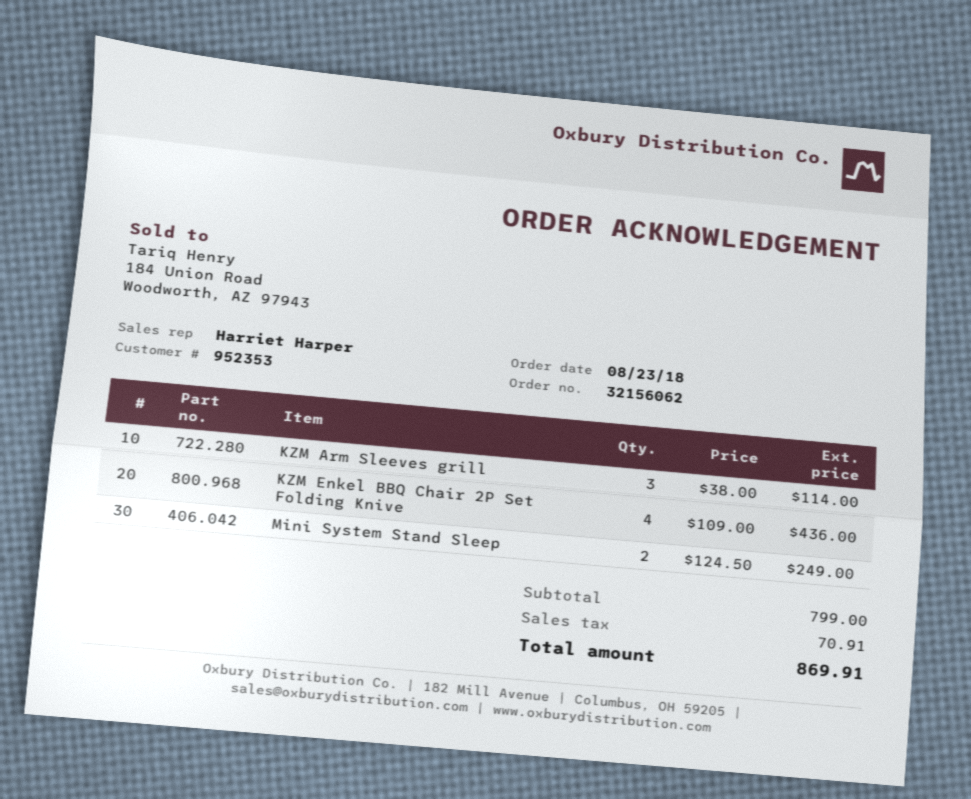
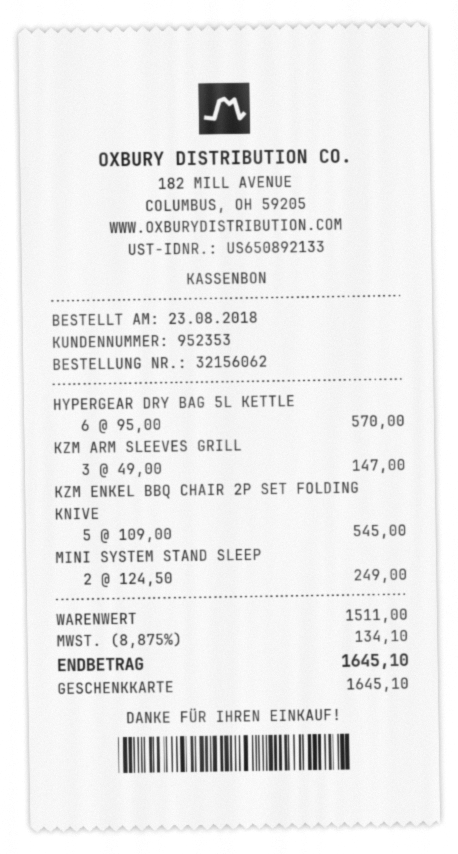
KZM Arm Sleeves grill: 3 x 38.00 = 114.00 -> 3 x 49.00 = 147.00
KZM Enkel BBQ Chair 2P Set Folding Knive: 4 x 109.00 = 436.00 -> 5 x 109.00 = 545.00
HYPERGEAR DRY BAG 5L KETTLE: none -> 6 x 95.00 = 570.00
subtotal: 799.00 -> 1511.00
tax: 70.91 -> 134.10
total: 869.91 -> 1645.10

